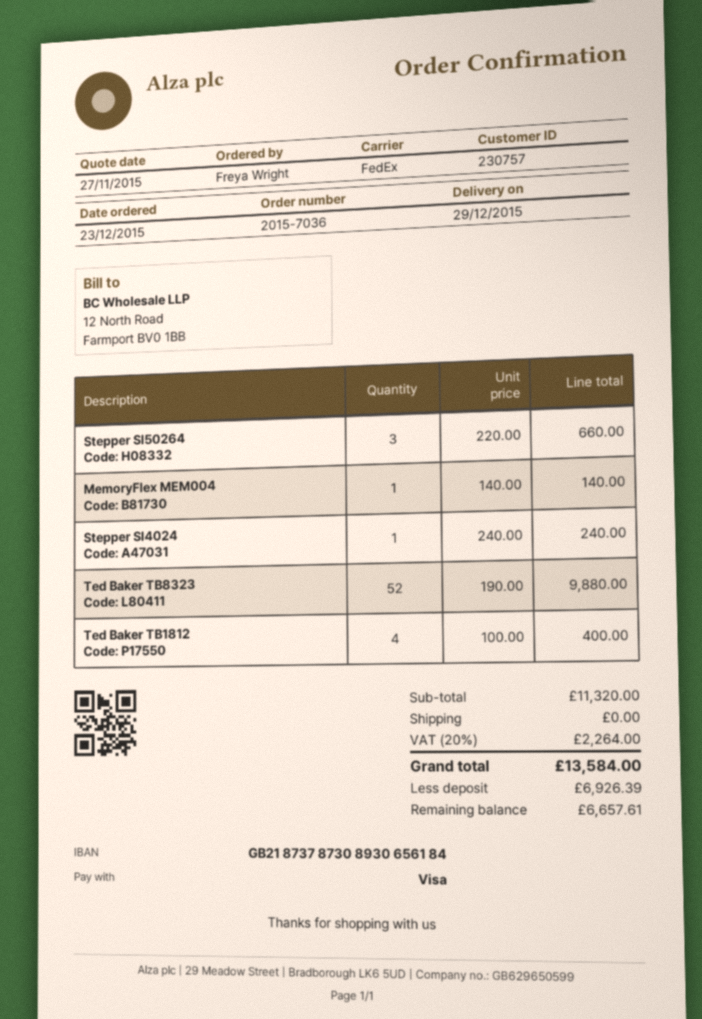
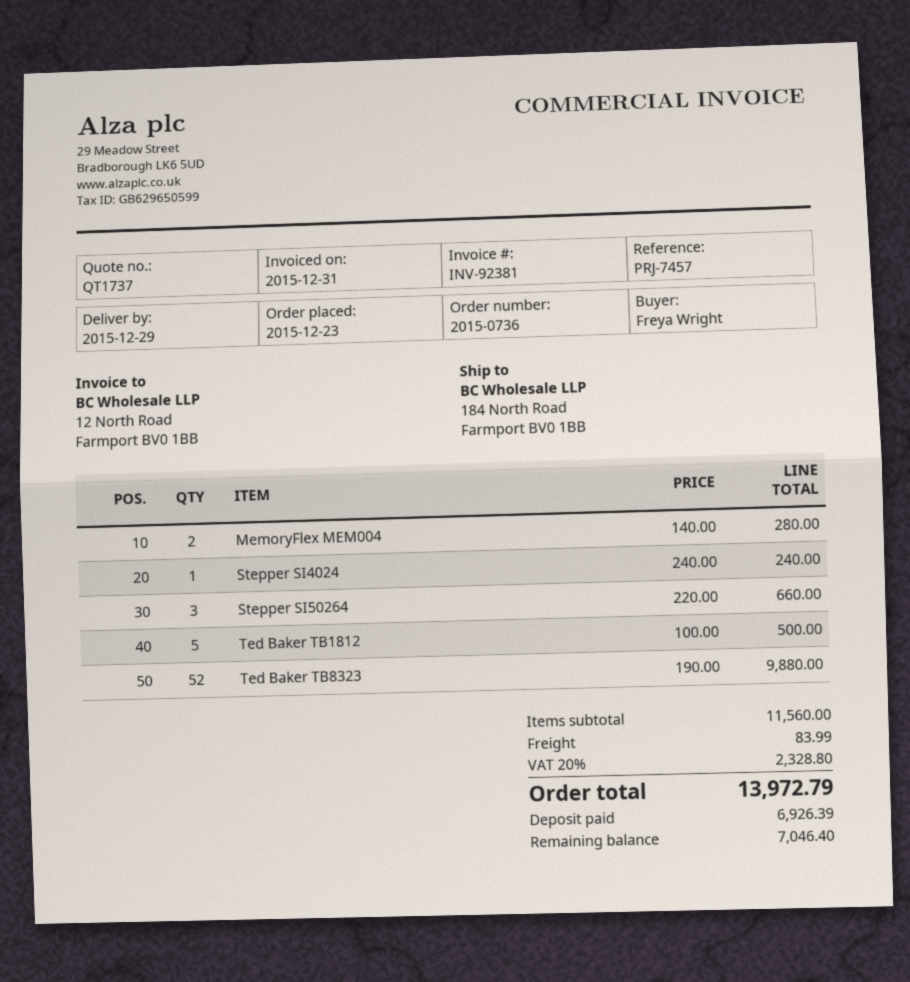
order number: 2015-7036 -> 2015-0736
MemoryFlex MEM004: 1 x 140.00 = 140.00 -> 2 x 140.00 = 280.00
Ted Baker TB1812: 4 x 100.00 = 400.00 -> 5 x 100.00 = 500.00
subtotal: 11320.00 -> 11560.00
shipping: 0.00 -> 83.99
tax: 20% = 2264.00 -> 20% = 2328.80
total: 13584.00 -> 13972.79
balance: 6657.61 -> 7046.40

